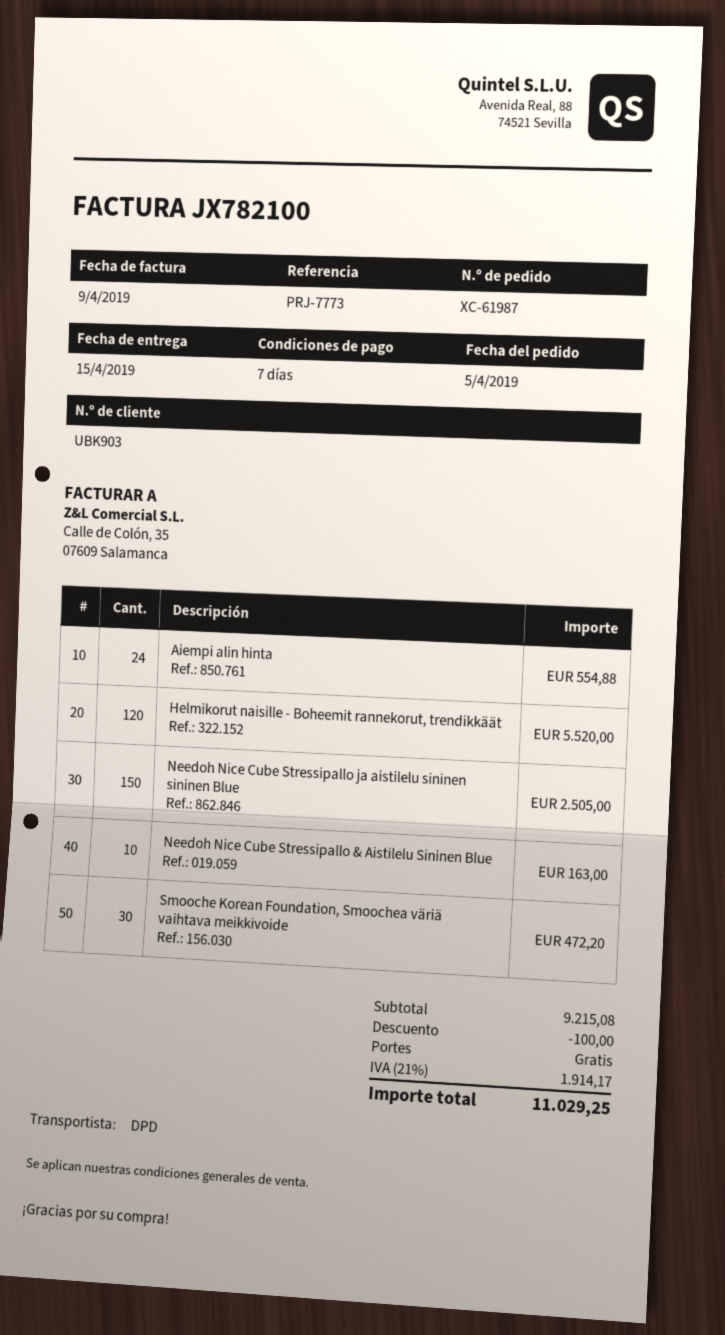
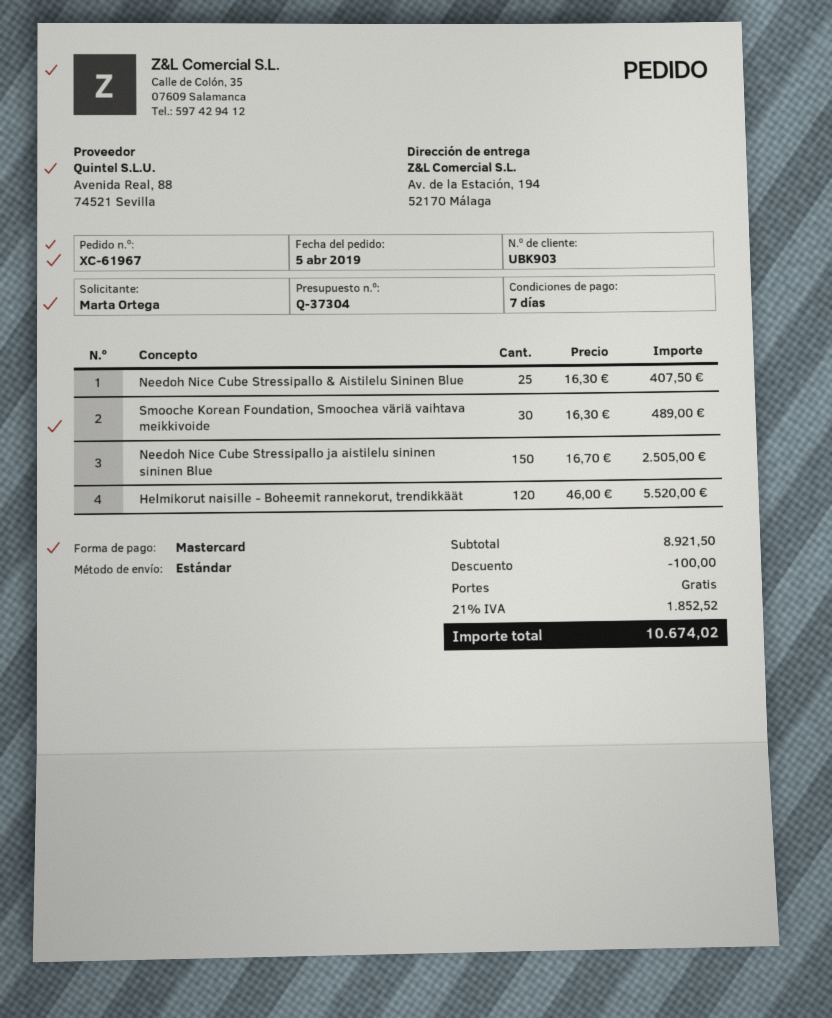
order number: XC-61987 -> XC-61967
shipping method: DPD -> standard
Aiempi alin hinta: 24 for 554.88 -> none
Needoh Nice Cube Stressipallo & Aistilelu Sininen Blue: 10 for 163.00 -> 25 for 407.50
Smooche Korean Foundation, Smoochea väriä vaihtava meikkivoide: 30 for 472.20 -> 30 for 489.00
subtotal: 9215.08 -> 8921.50
tax: 21% = 1914.17 -> 21% = 1852.52
total: 11029.25 -> 10674.02

